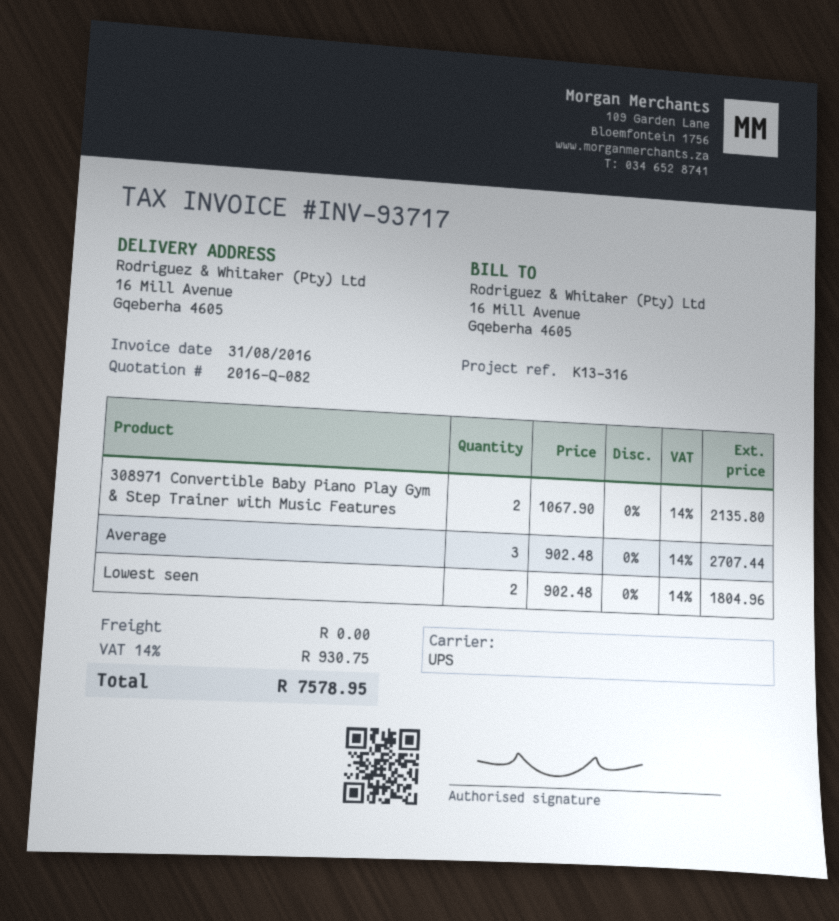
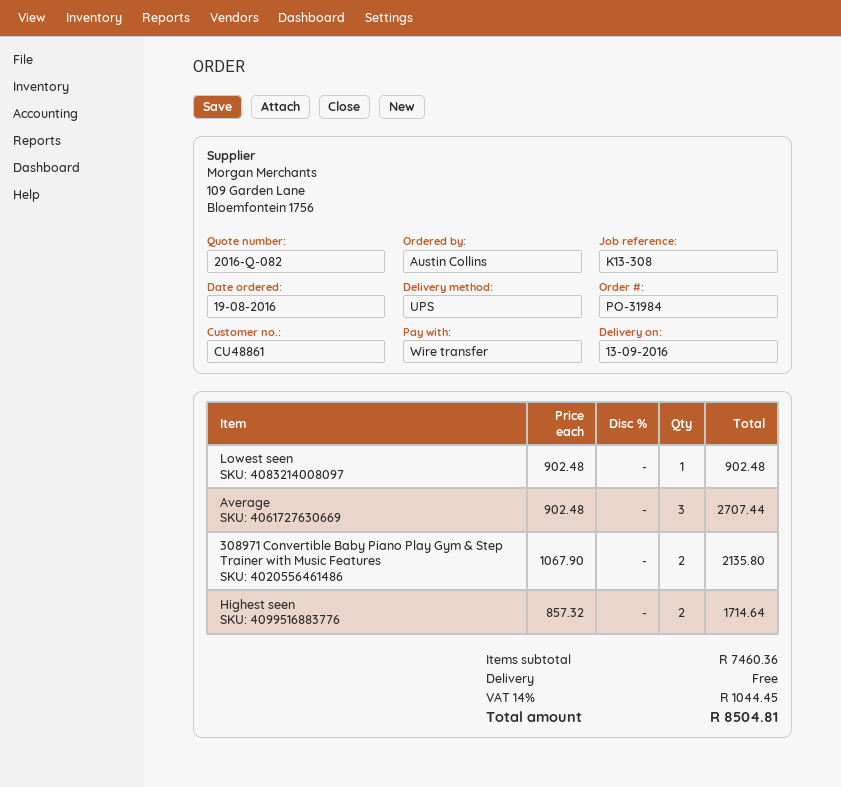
reference: K13-316 -> K13-308
Lowest seen: 2 x 902.48 = 1804.96 -> 1 x 902.48 = 902.48
Highest seen: none -> 2 x 857.32 = 1714.64
tax: 14% = 930.75 -> 14% = 1044.45
total: 7578.95 -> 8504.81

